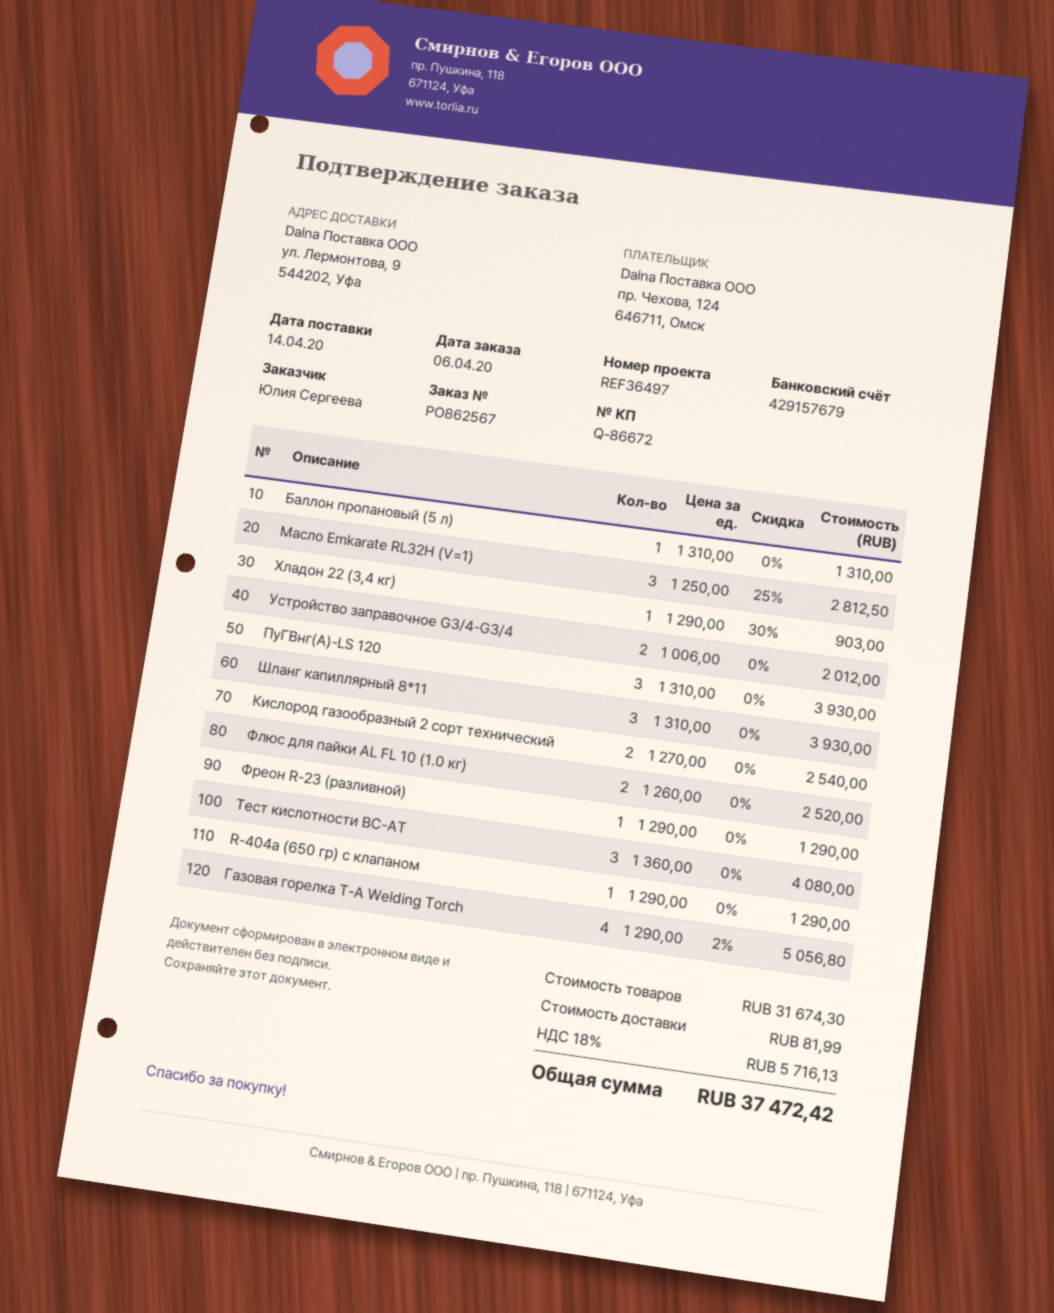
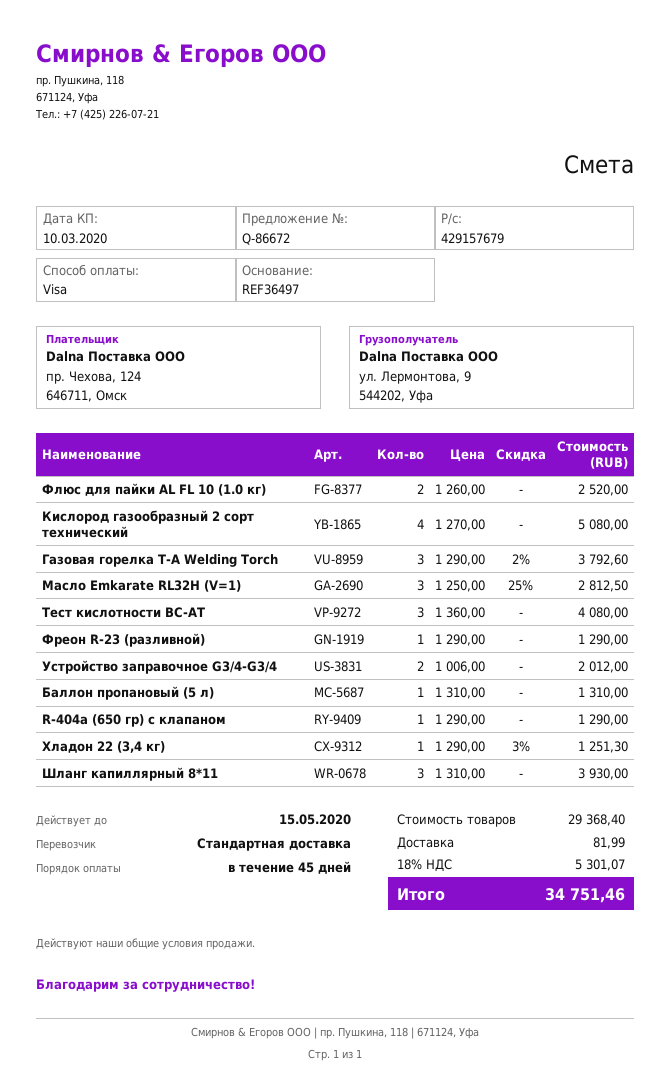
Хладон 22 (3,4 кг): 1 x 1290.00 - 30% = 903.00 -> 1 x 1290.00 - 3% = 1251.30
ПуГВнг(А)-LS 120: 3 x 1310.00 = 3930.00 -> none
Кислород газообразный 2 сорт технический: 2 x 1270.00 = 2540.00 -> 4 x 1270.00 = 5080.00
Газовая горелка T-A Welding Torch: 4 x 1290.00 - 2% = 5056.80 -> 3 x 1290.00 - 2% = 3792.60
subtotal: 31674.30 -> 29368.40
tax: 18% = 5716.13 -> 18% = 5301.07
total: 37472.42 -> 34751.46

